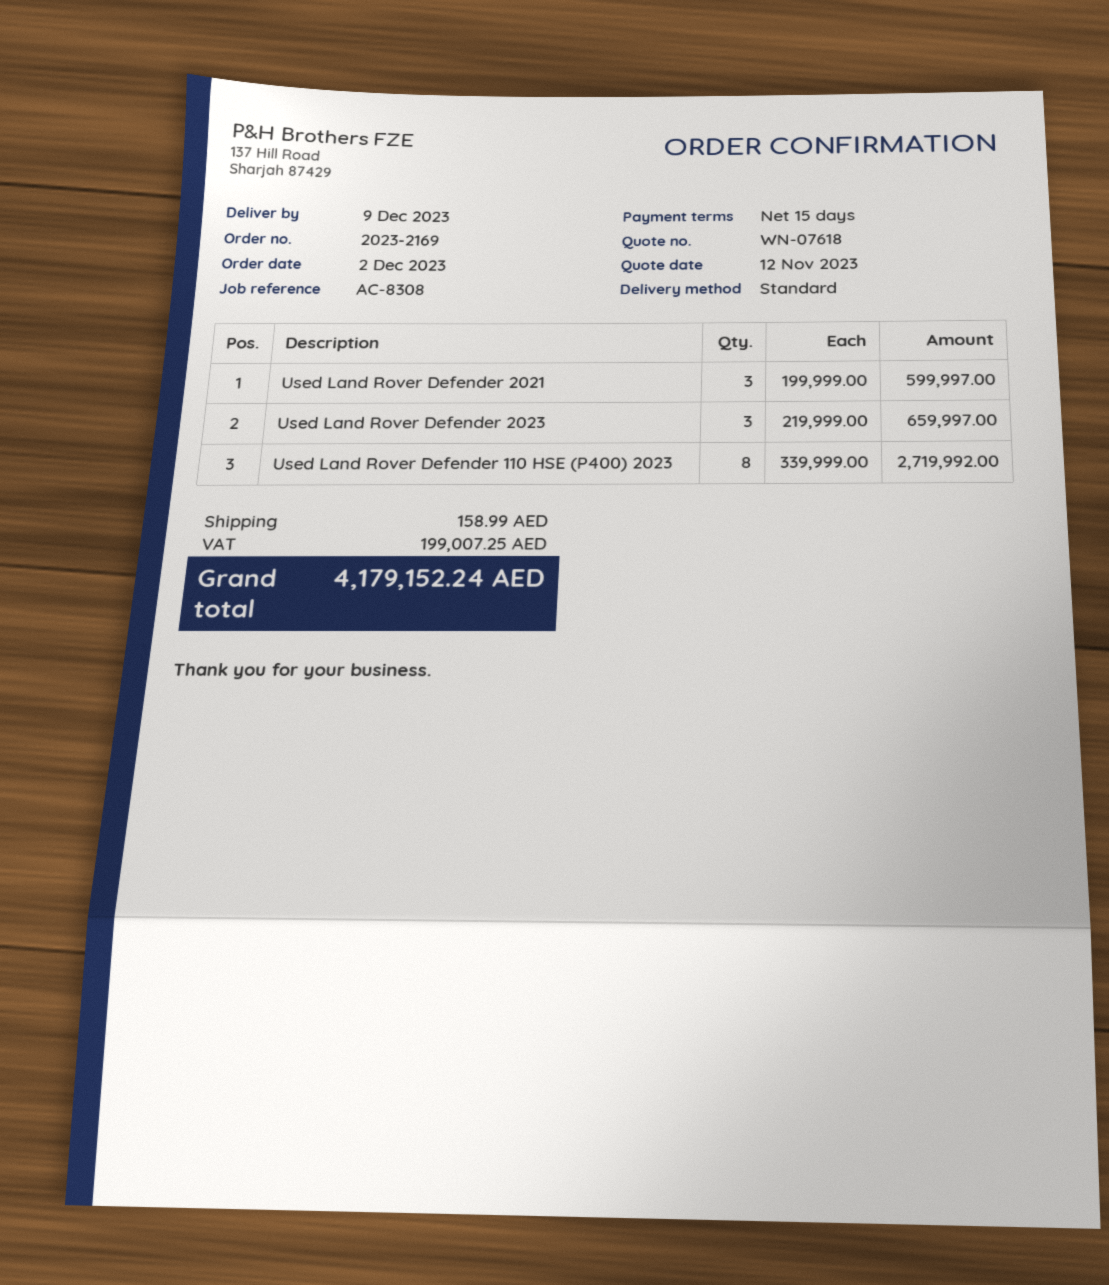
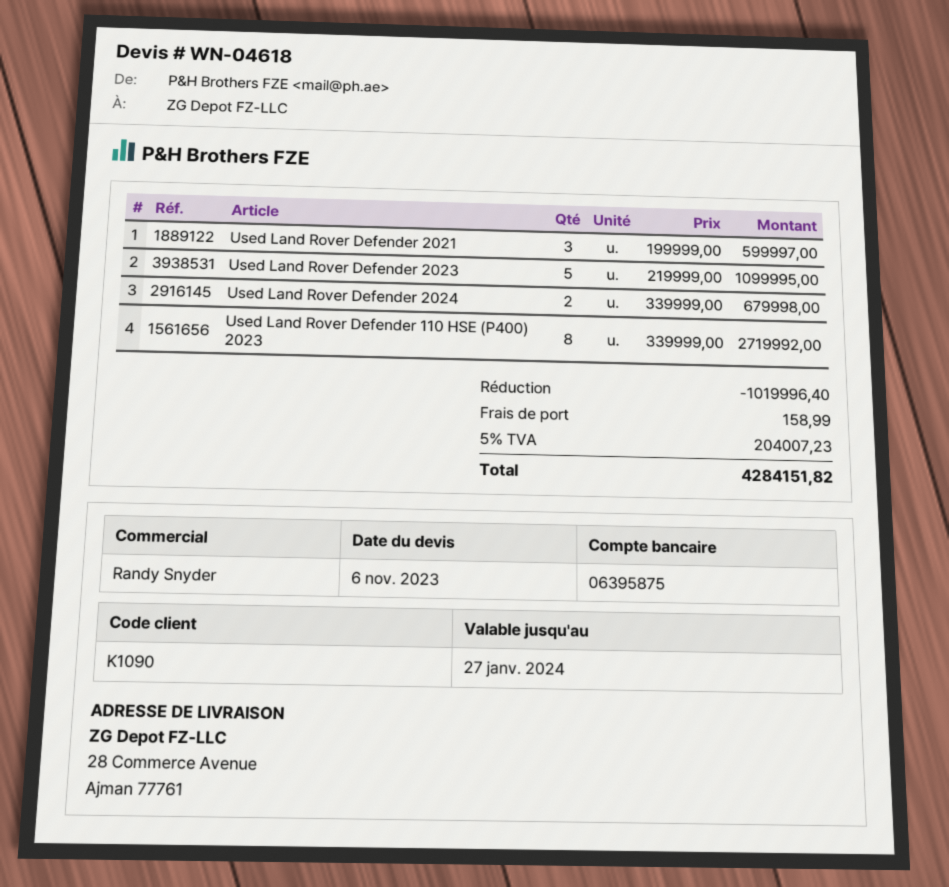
quote number: WN-07618 -> WN-04618
quote date: 2023-11-12 -> 2023-11-06
Used Land Rover Defender 2023: 3 x 219999.00 = 659997.00 -> 5 x 219999.00 = 1099995.00
Used Land Rover Defender 2024: none -> 2 x 339999.00 = 679998.00
discount: none -> 1019996.40
tax: 199007.25 -> 204007.23
total: 4179152.24 -> 4284151.82

